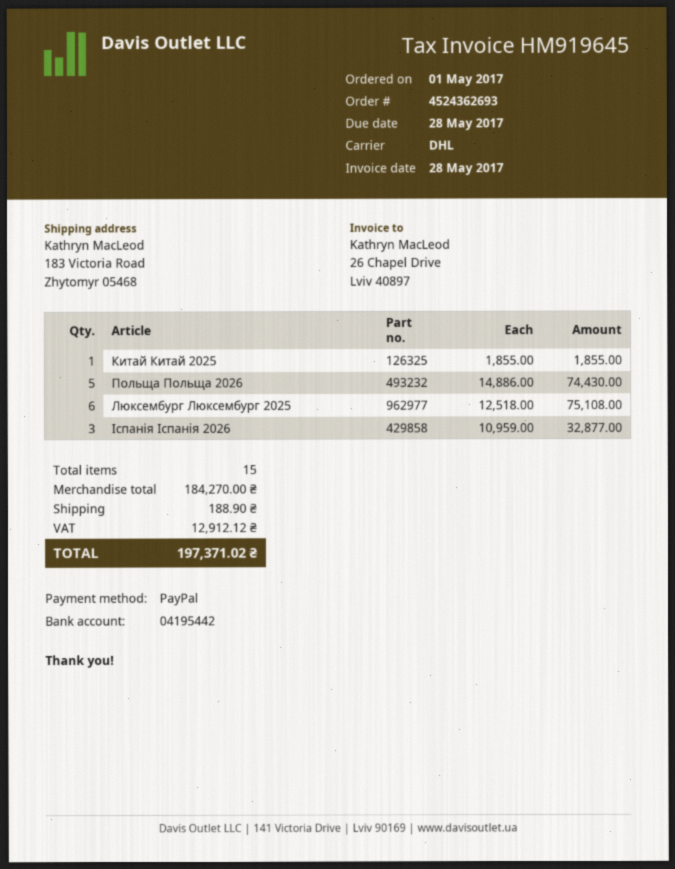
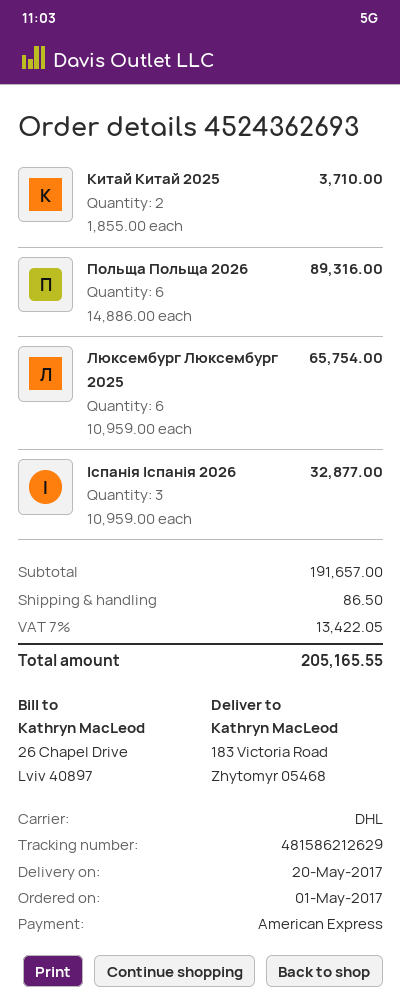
payment method: PayPal -> American Express
Китай Китай 2025: 1 x 1855.00 = 1855.00 -> 2 x 1855.00 = 3710.00
Польща Польща 2026: 5 x 14886.00 = 74430.00 -> 6 x 14886.00 = 89316.00
Люксембург Люксембург 2025: 6 x 12518.00 = 75108.00 -> 6 x 10959.00 = 65754.00
subtotal: 184270.00 -> 191657.00
shipping: 188.90 -> 86.50
tax: 12912.12 -> 13422.05
total: 197371.02 -> 205165.55

